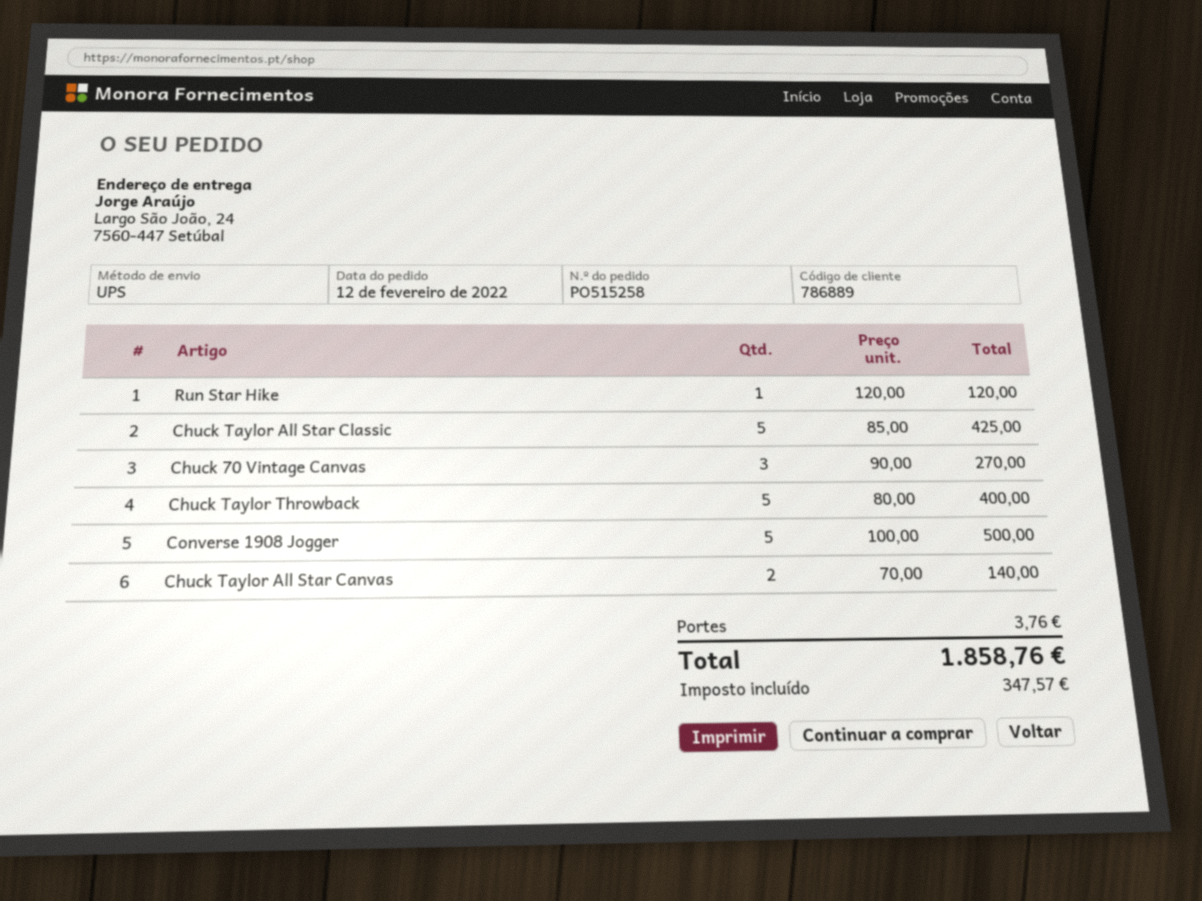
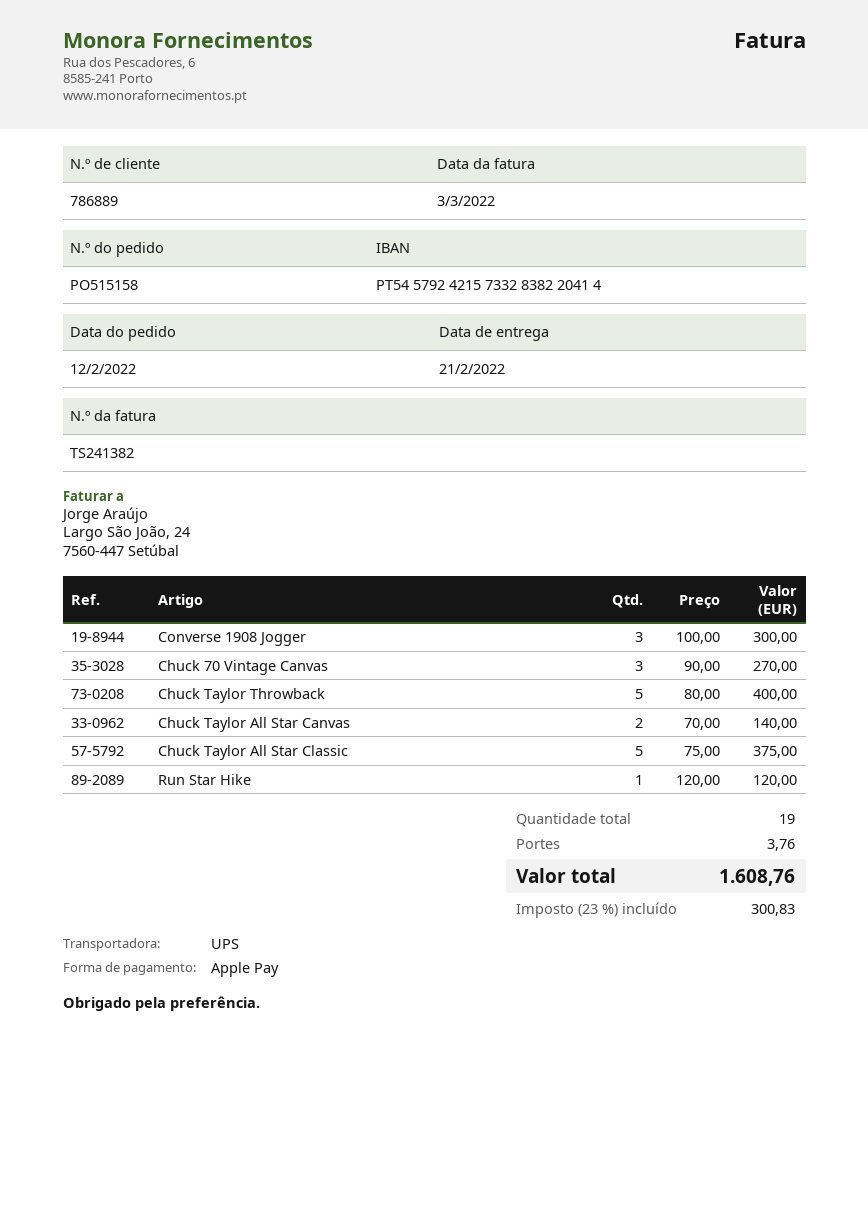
order number: PO515258 -> PO515158
Chuck Taylor All Star Classic: 5 x 85.00 = 425.00 -> 5 x 75.00 = 375.00
Converse 1908 Jogger: 5 x 100.00 = 500.00 -> 3 x 100.00 = 300.00
tax: 347.57 -> 300.83
total: 1858.76 -> 1608.76

